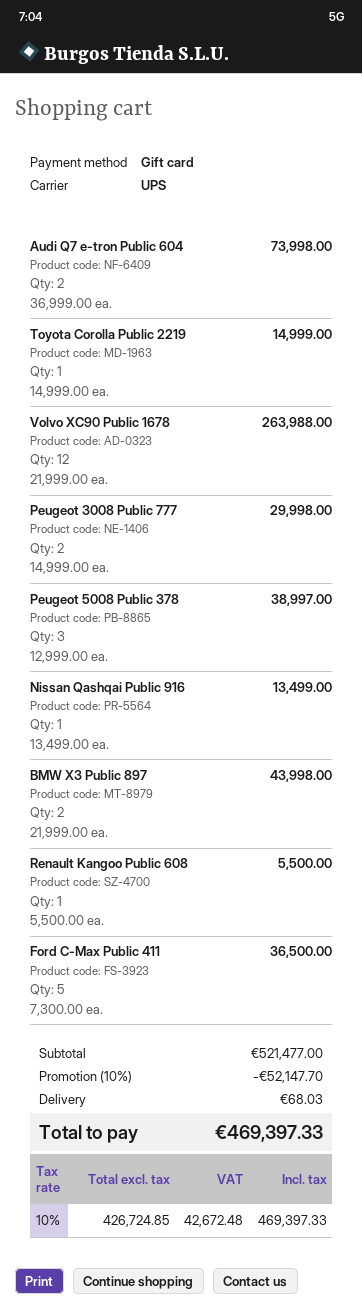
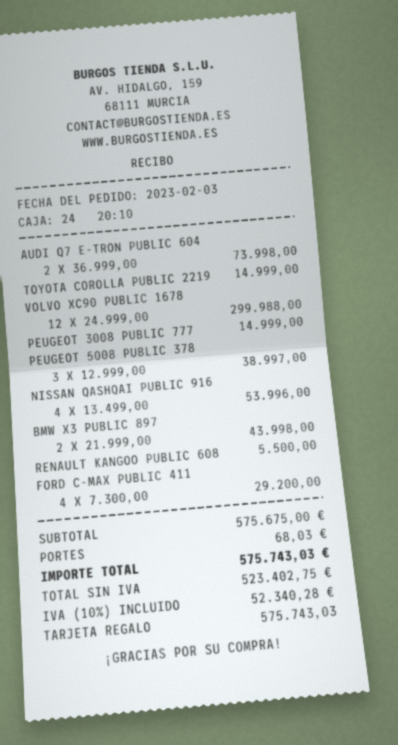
Volvo XC90 Public 1678: 12 x 21999.00 = 263988.00 -> 12 x 24999.00 = 299988.00
Peugeot 3008 Public 777: 2 x 14999.00 = 29998.00 -> 1 x 14999.00 = 14999.00
Nissan Qashqai Public 916: 1 x 13499.00 = 13499.00 -> 4 x 13499.00 = 53996.00
Ford C-Max Public 411: 5 x 7300.00 = 36500.00 -> 4 x 7300.00 = 29200.00
subtotal: 521477.00 -> 575675.00
discount: 10% = 52147.70 -> none
net: 426724.85 -> 523402.75
tax: 10% = 42672.48 -> 10% = 52340.28
total: 469397.33 -> 575743.03

